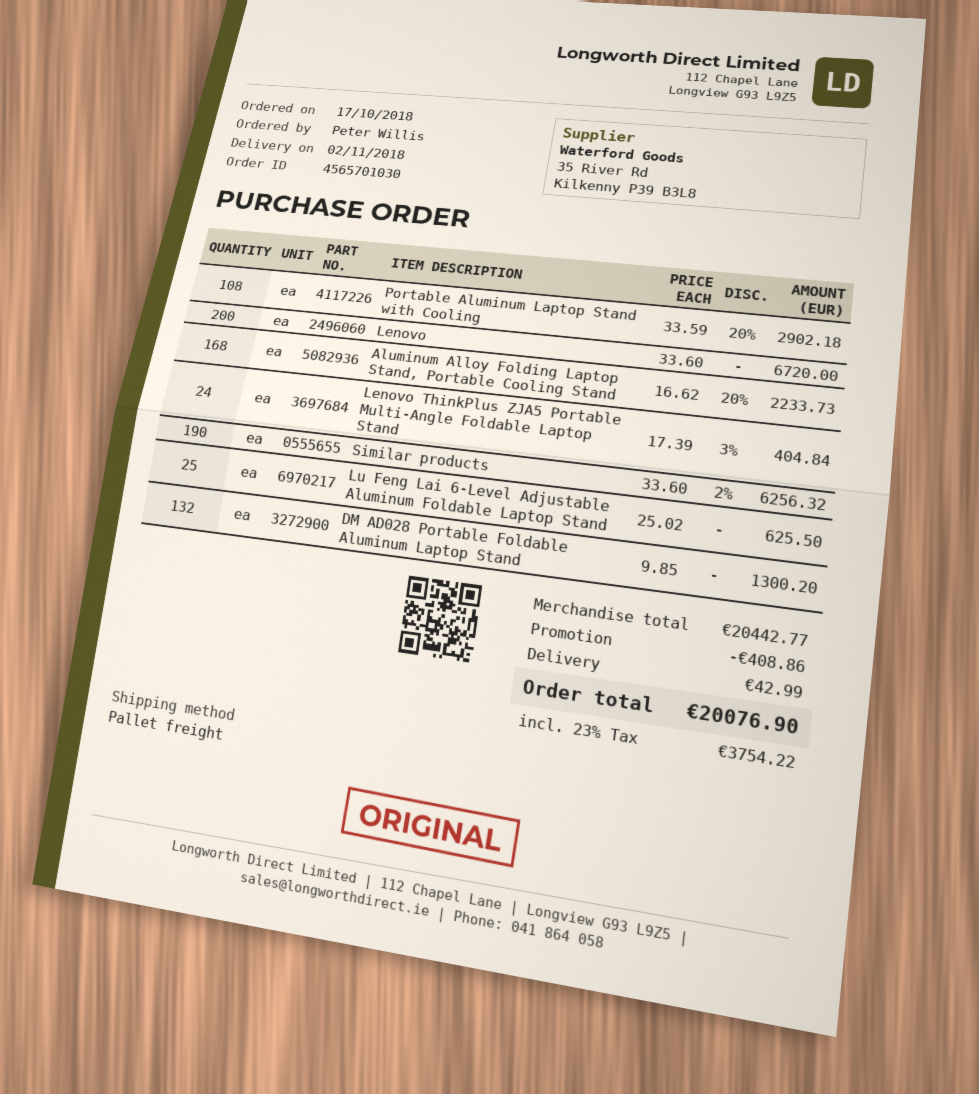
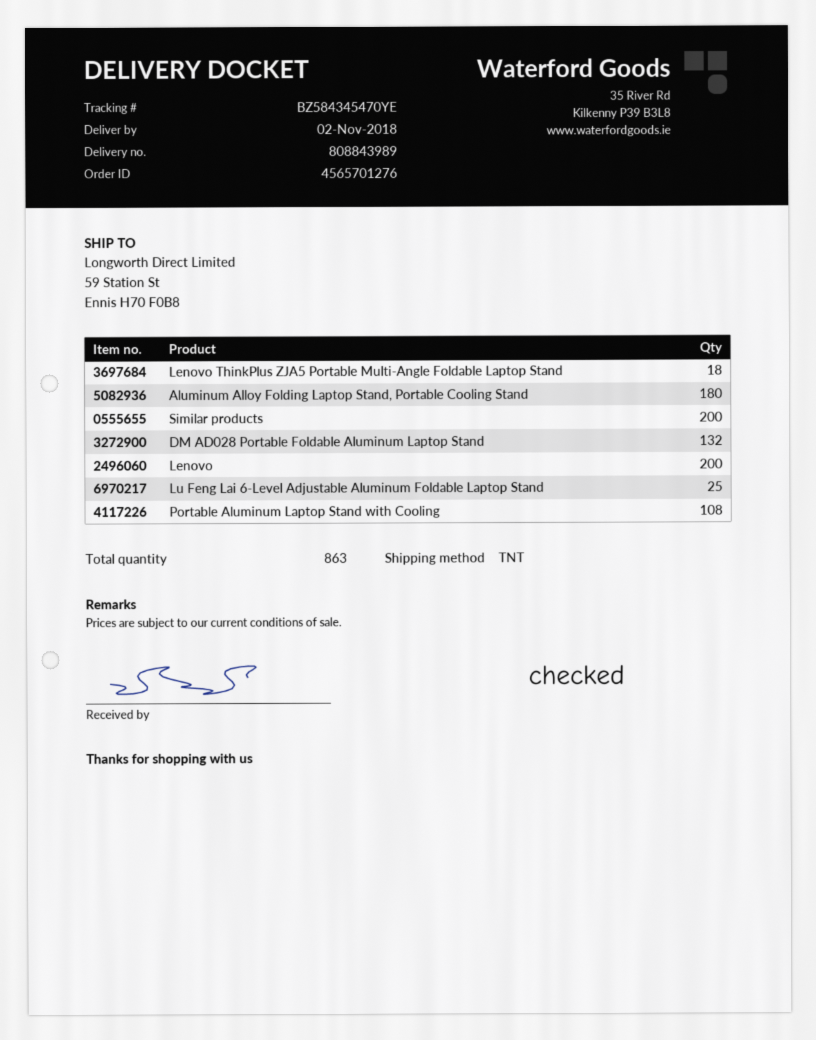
order number: 4565701030 -> 4565701276
shipping method: pallet freight -> TNT
Aluminum Alloy Folding Laptop Stand, Portable Cooling Stand: 168 -> 180
Lenovo ThinkPlus ZJA5 Portable Multi-Angle Foldable Laptop Stand: 24 -> 18
Similar products: 190 -> 200

